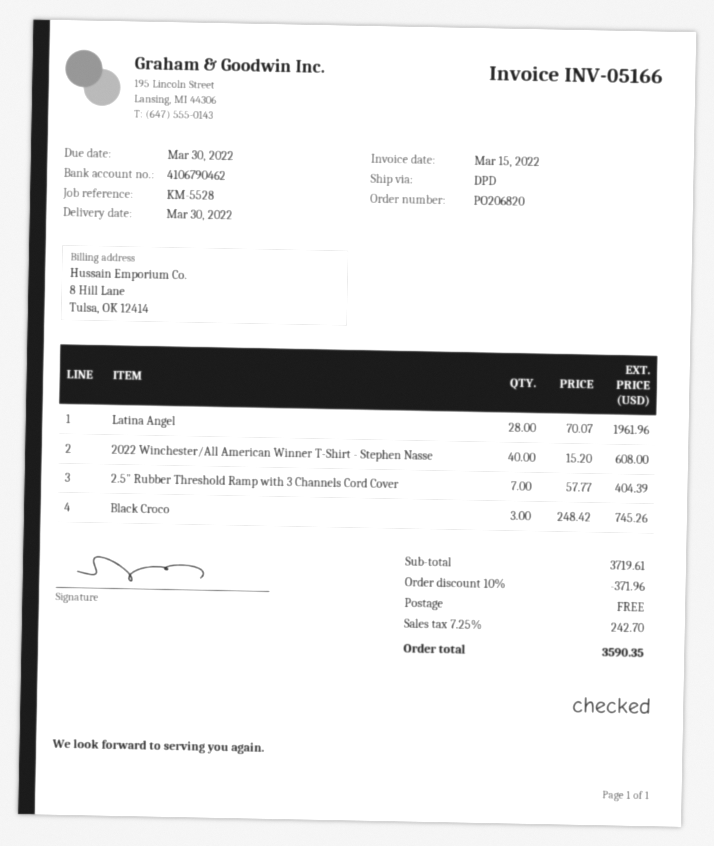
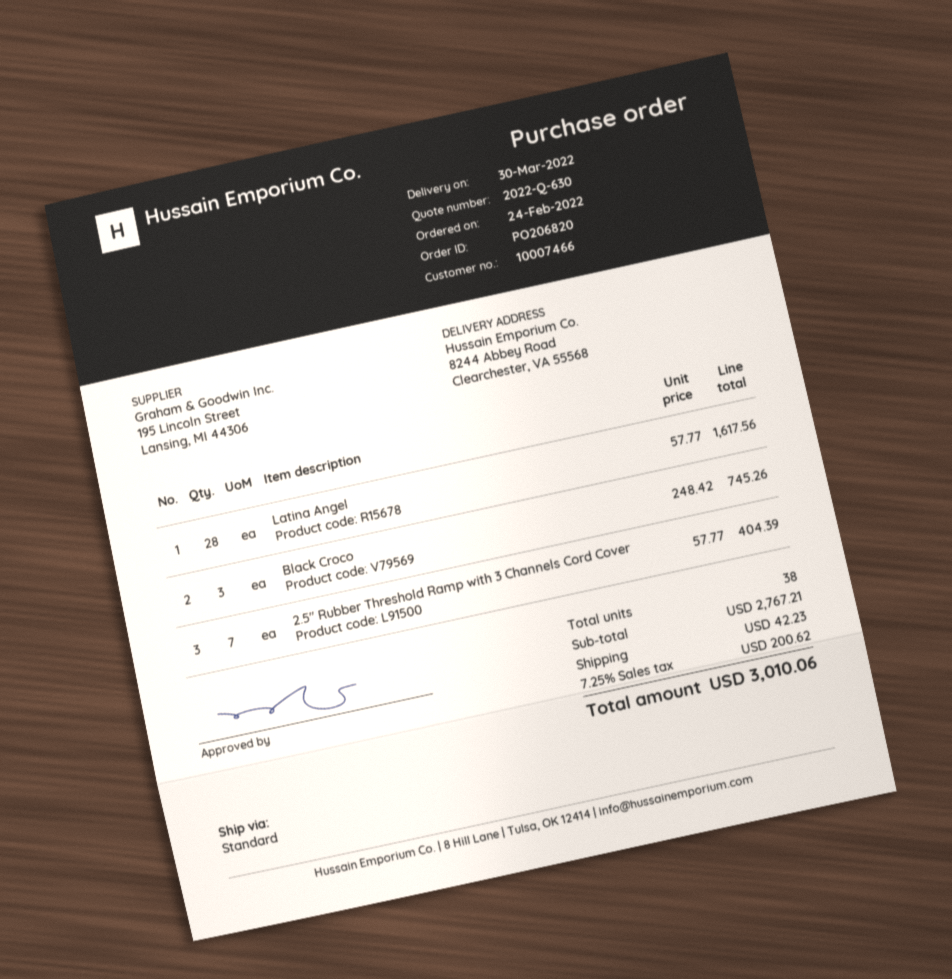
shipping method: DPD -> standard
Latina Angel: 28 x 70.07 = 1961.96 -> 28 x 57.77 = 1617.56
2022 Winchester/All American Winner T-Shirt - Stephen Nasse: 40 x 15.20 = 608.00 -> none
subtotal: 3719.61 -> 2767.21
discount: 10% = 371.96 -> none
shipping: 0.00 -> 42.23
tax: 7.25% = 242.70 -> 7.25% = 200.62
total: 3590.35 -> 3010.06

